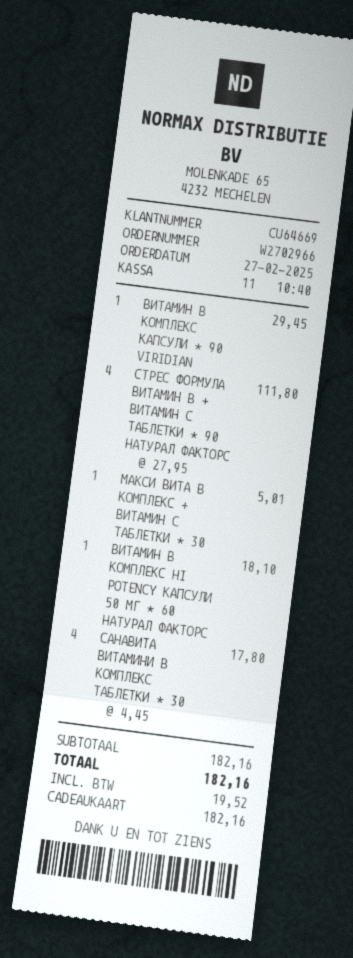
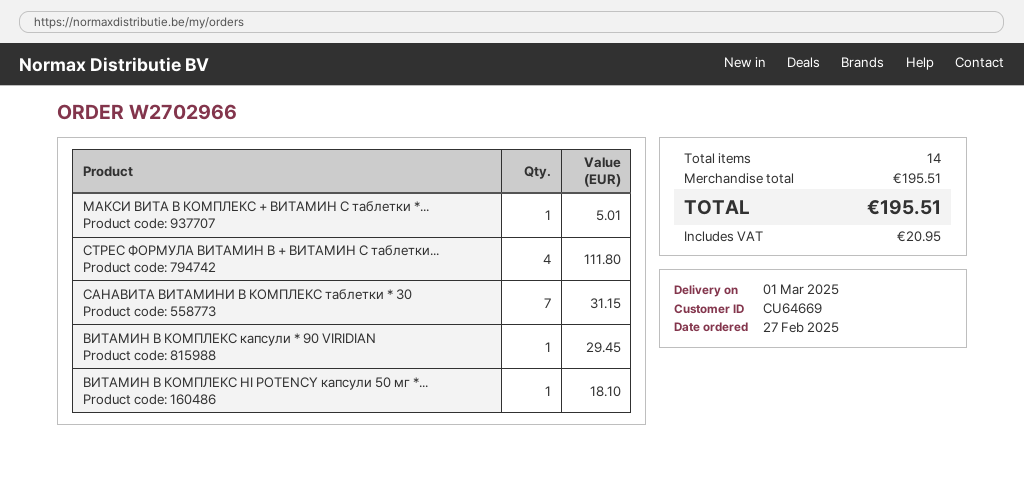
САНАВИТА ВИТАМИНИ B КОМПЛЕКС ТАБЛЕТКИ * 30: 4 for 17.80 -> 7 for 31.15
subtotal: 182.16 -> 195.51
tax: 19.52 -> 20.95
total: 182.16 -> 195.51

